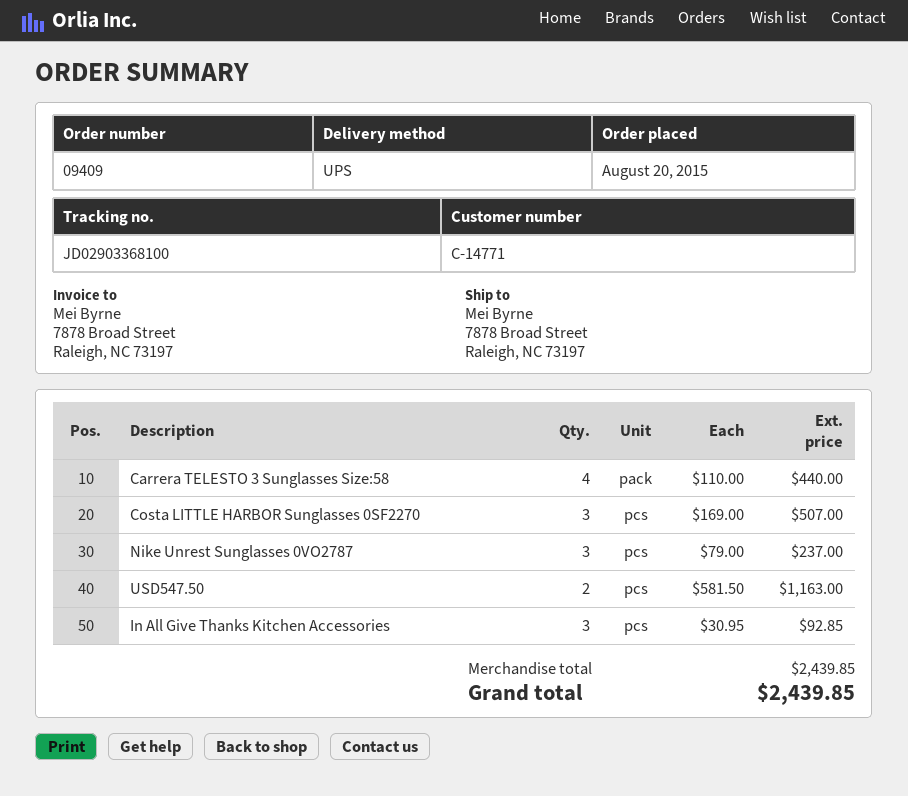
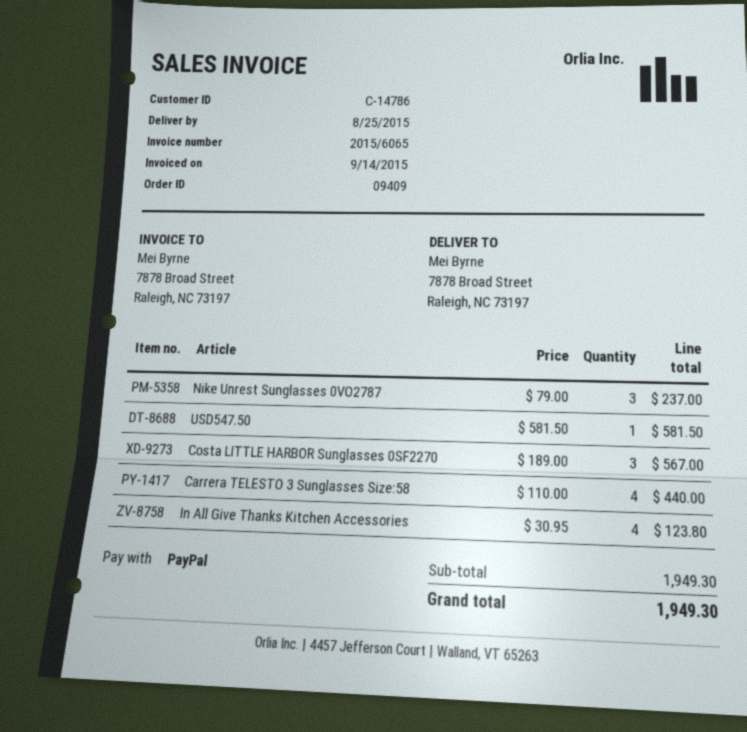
customer number: C-14771 -> C-14786
Costa LITTLE HARBOR Sunglasses 0SF2270: 3 x 169.00 = 507.00 -> 3 x 189.00 = 567.00
USD547.50: 2 x 581.50 = 1163.00 -> 1 x 581.50 = 581.50
In All Give Thanks Kitchen Accessories: 3 x 30.95 = 92.85 -> 4 x 30.95 = 123.80
subtotal: 2439.85 -> 1949.30
total: 2439.85 -> 1949.30

